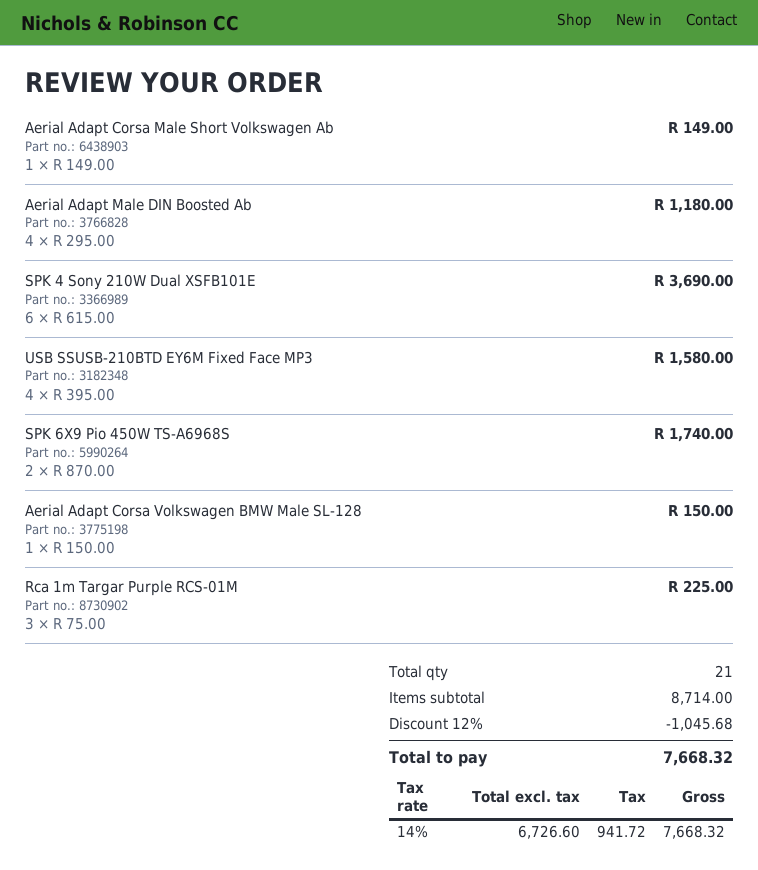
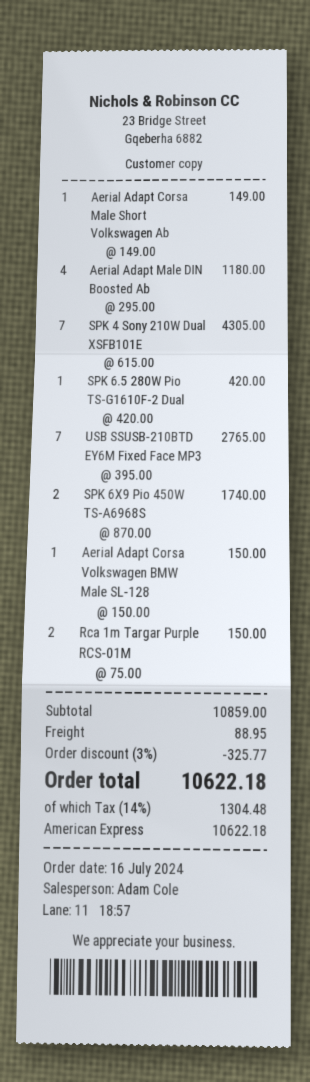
SPK 4 Sony 210W Dual XSFB101E: 6 x 615.00 = 3690.00 -> 7 x 615.00 = 4305.00
USB SSUSB-210BTD EY6M Fixed Face MP3: 4 x 395.00 = 1580.00 -> 7 x 395.00 = 2765.00
Rca 1m Targar Purple RCS-01M: 3 x 75.00 = 225.00 -> 2 x 75.00 = 150.00
SPK 6.5 280W Pio TS-G1610F-2 Dual: none -> 1 x 420.00 = 420.00
subtotal: 8714.00 -> 10859.00
discount: 12% = 1045.68 -> 3% = 325.77
shipping: none -> 88.95
tax: 14% = 941.72 -> 14% = 1304.48
total: 7668.32 -> 10622.18

